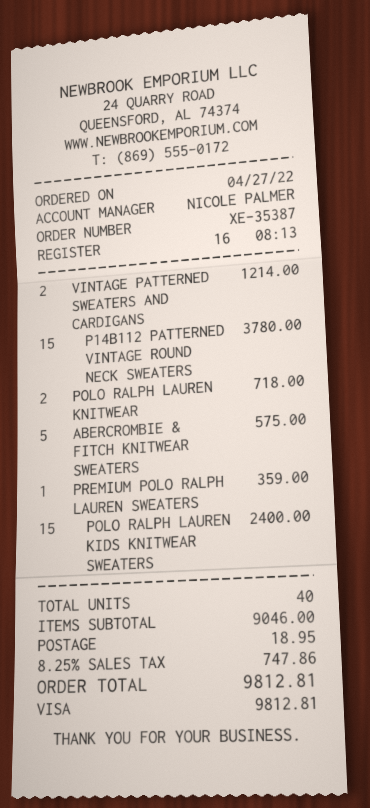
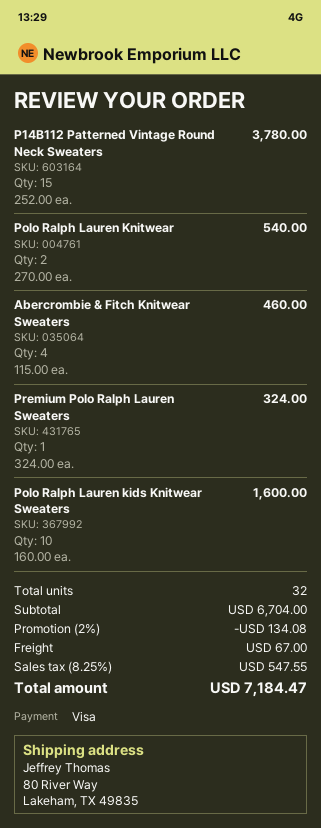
VINTAGE PATTERNED SWEATERS AND CARDIGANS: 2 for 1214.00 -> none
POLO RALPH LAUREN KNITWEAR: 2 for 718.00 -> 2 for 540.00
ABERCROMBIE & FITCH KNITWEAR SWEATERS: 5 for 575.00 -> 4 for 460.00
PREMIUM POLO RALPH LAUREN SWEATERS: 1 for 359.00 -> 1 for 324.00
POLO RALPH LAUREN KIDS KNITWEAR SWEATERS: 15 for 2400.00 -> 10 for 1600.00
total quantity: 40 -> 32
subtotal: 9046.00 -> 6704.00
discount: none -> 2% = 134.08
shipping: 18.95 -> 67.00
tax: 8.25% = 747.86 -> 8.25% = 547.55
total: 9812.81 -> 7184.47

